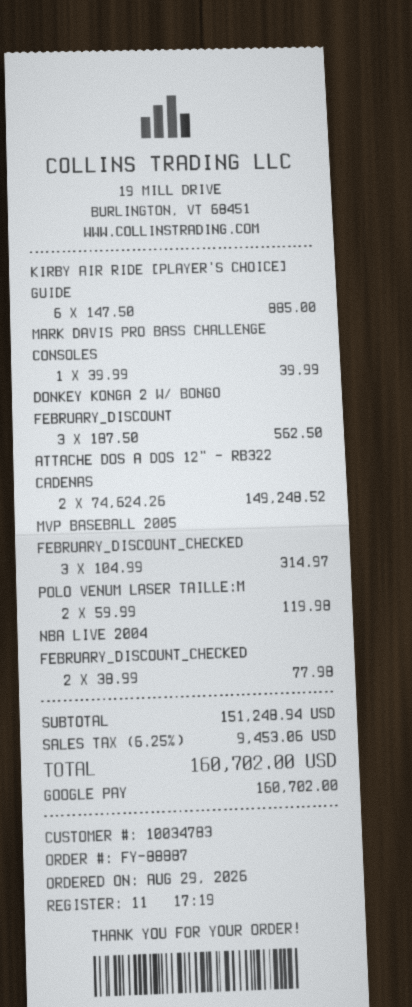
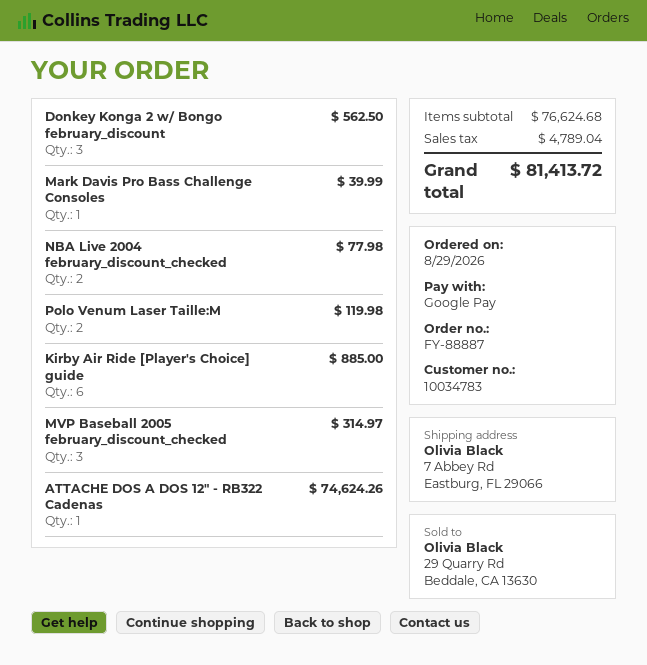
ATTACHE DOS A DOS 12" - RB322 CADENAS: 2 for 149248.52 -> 1 for 74624.26
subtotal: 151248.94 -> 76624.68
tax: 9453.06 -> 4789.04
total: 160702.00 -> 81413.72

